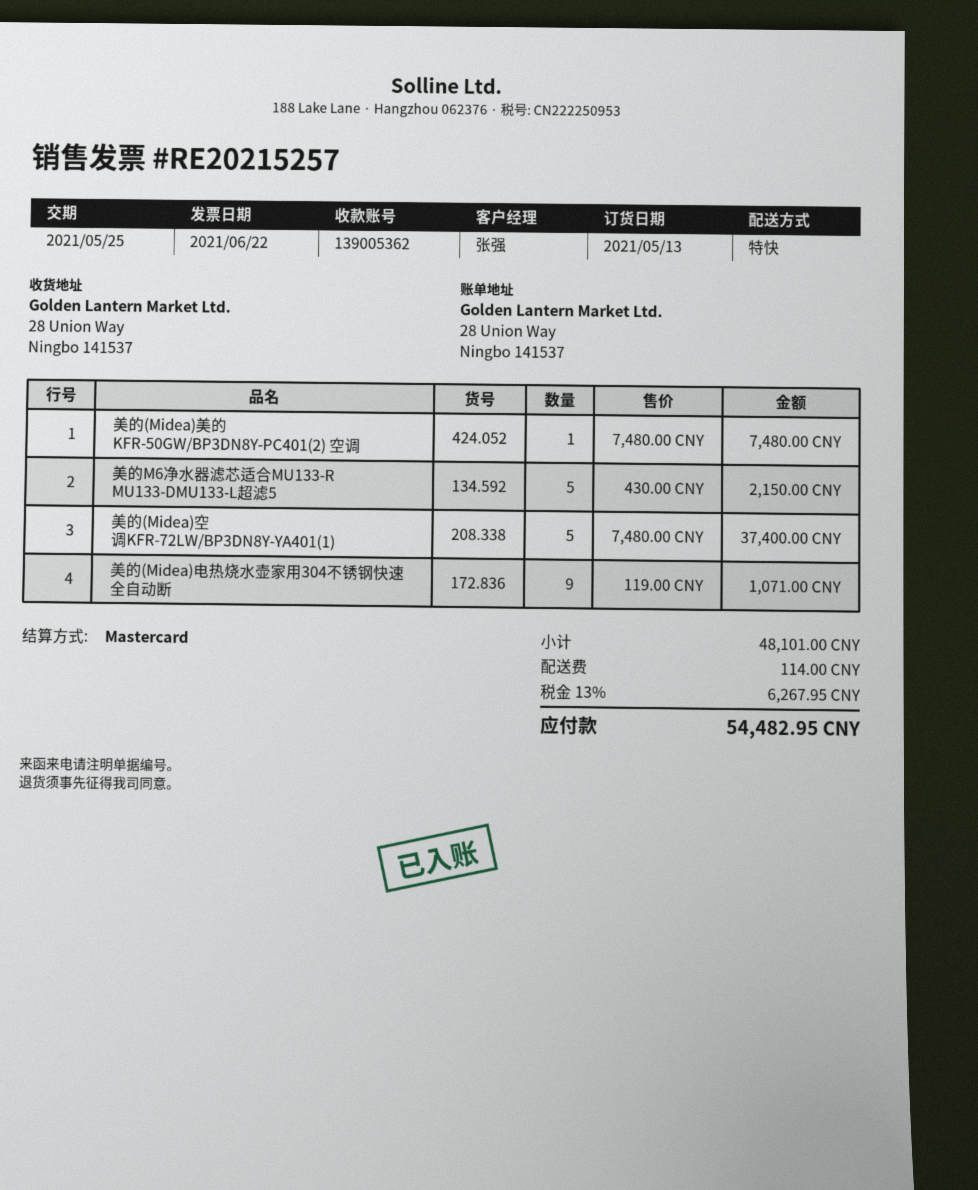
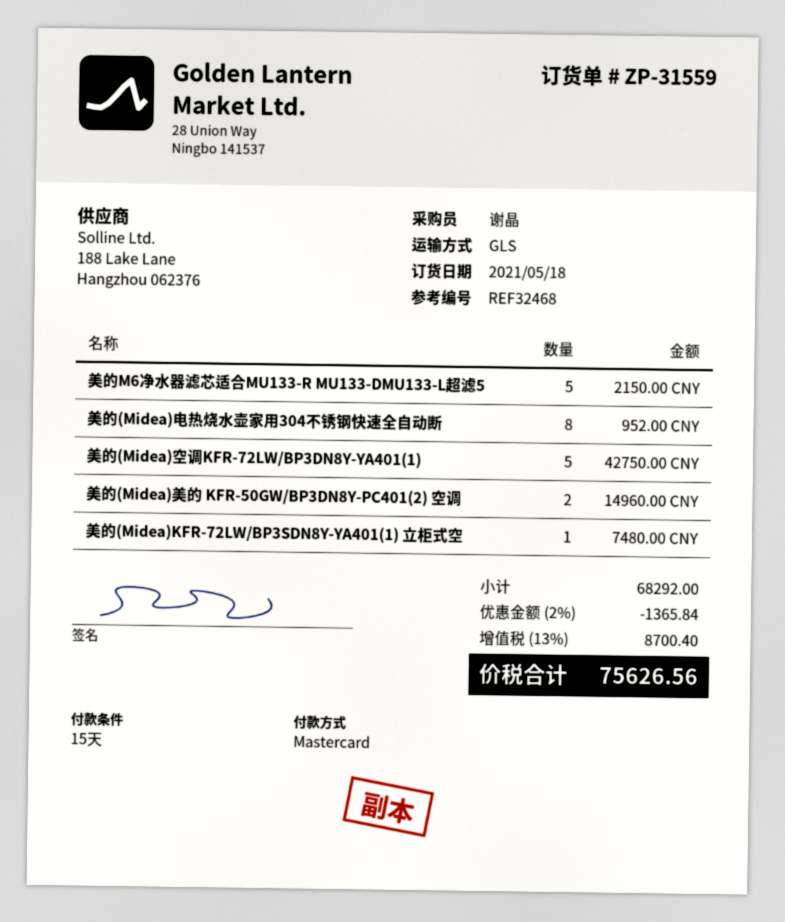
order date: 2021-05-13 -> 2021-05-18
shipping method: express -> GLS
美的(Midea)美的 KFR-50GW/BP3DN8Y-PC401(2) 空调: 1 for 7480.00 -> 2 for 14960.00
美的(Midea)空调KFR-72LW/BP3DN8Y-YA401(1): 5 for 37400.00 -> 5 for 42750.00
美的(Midea)电热烧水壶家用304不锈钢快速全自动断: 9 for 1071.00 -> 8 for 952.00
美的(Midea)KFR-72LW/BP3SDN8Y-YA401(1) 立柜式空: none -> 1 for 7480.00
subtotal: 48101.00 -> 68292.00
discount: none -> 2% = 1365.84
shipping: 114.00 -> none
tax: 13% = 6267.95 -> 13% = 8700.40
total: 54482.95 -> 75626.56

